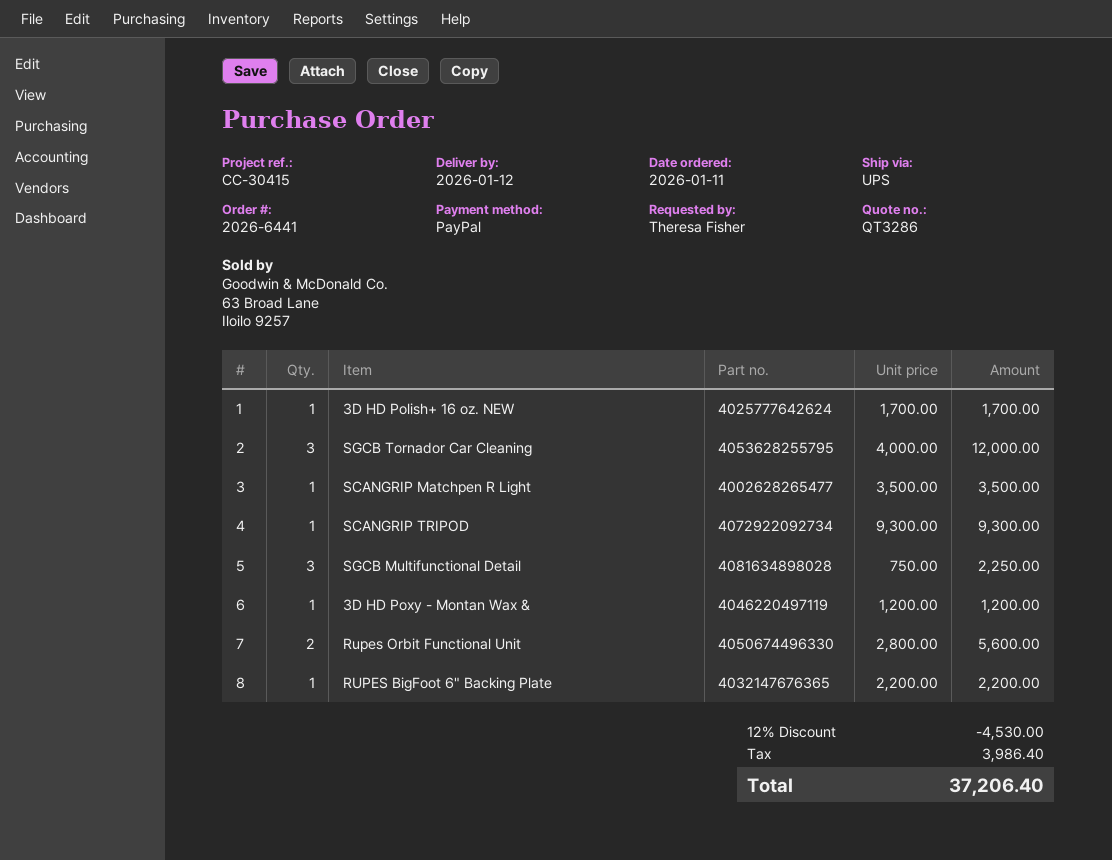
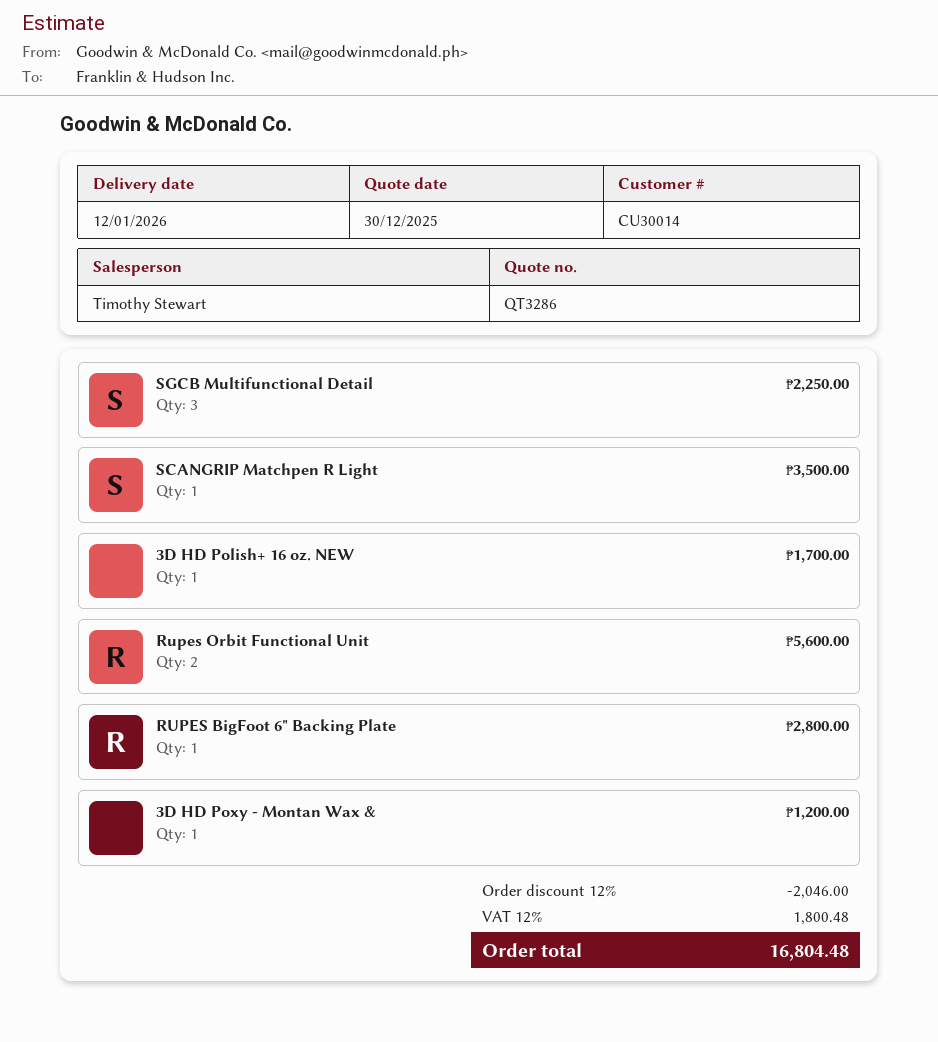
SGCB Tornador Car Cleaning: 3 for 12000.00 -> none
SCANGRIP TRIPOD: 1 for 9300.00 -> none
RUPES BigFoot 6" Backing Plate: 1 for 2200.00 -> 1 for 2800.00
discount: 12% = 4530.00 -> 12% = 2046.00
tax: 3986.40 -> 1800.48
total: 37206.40 -> 16804.48

